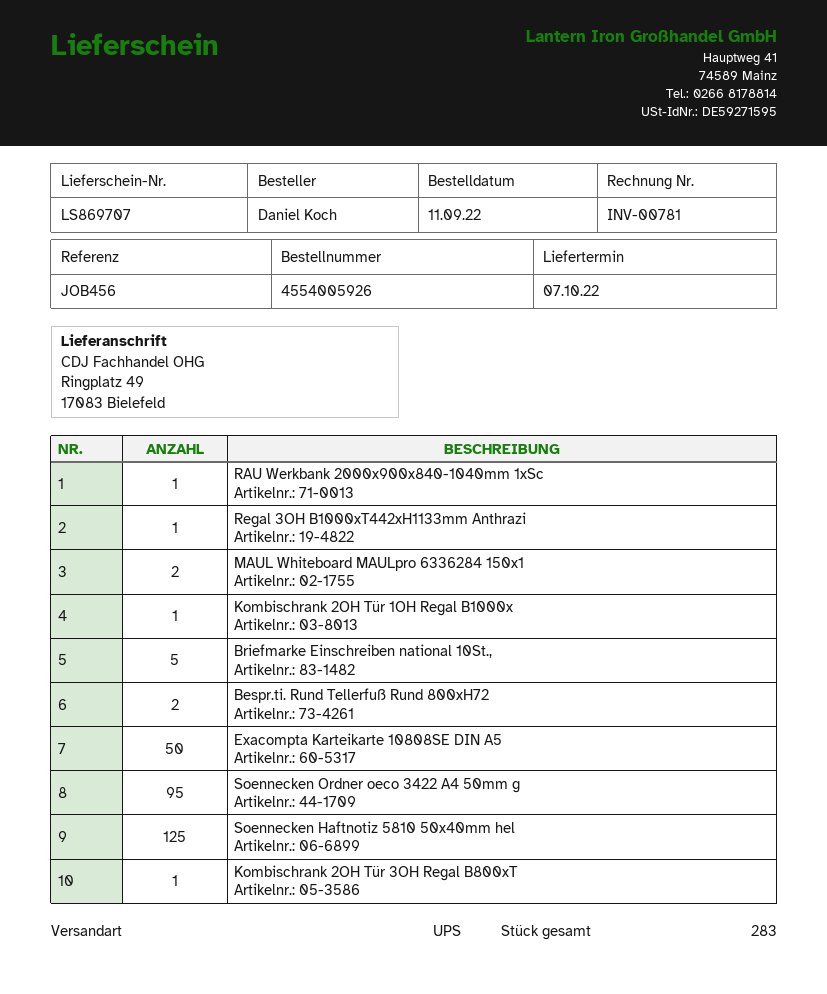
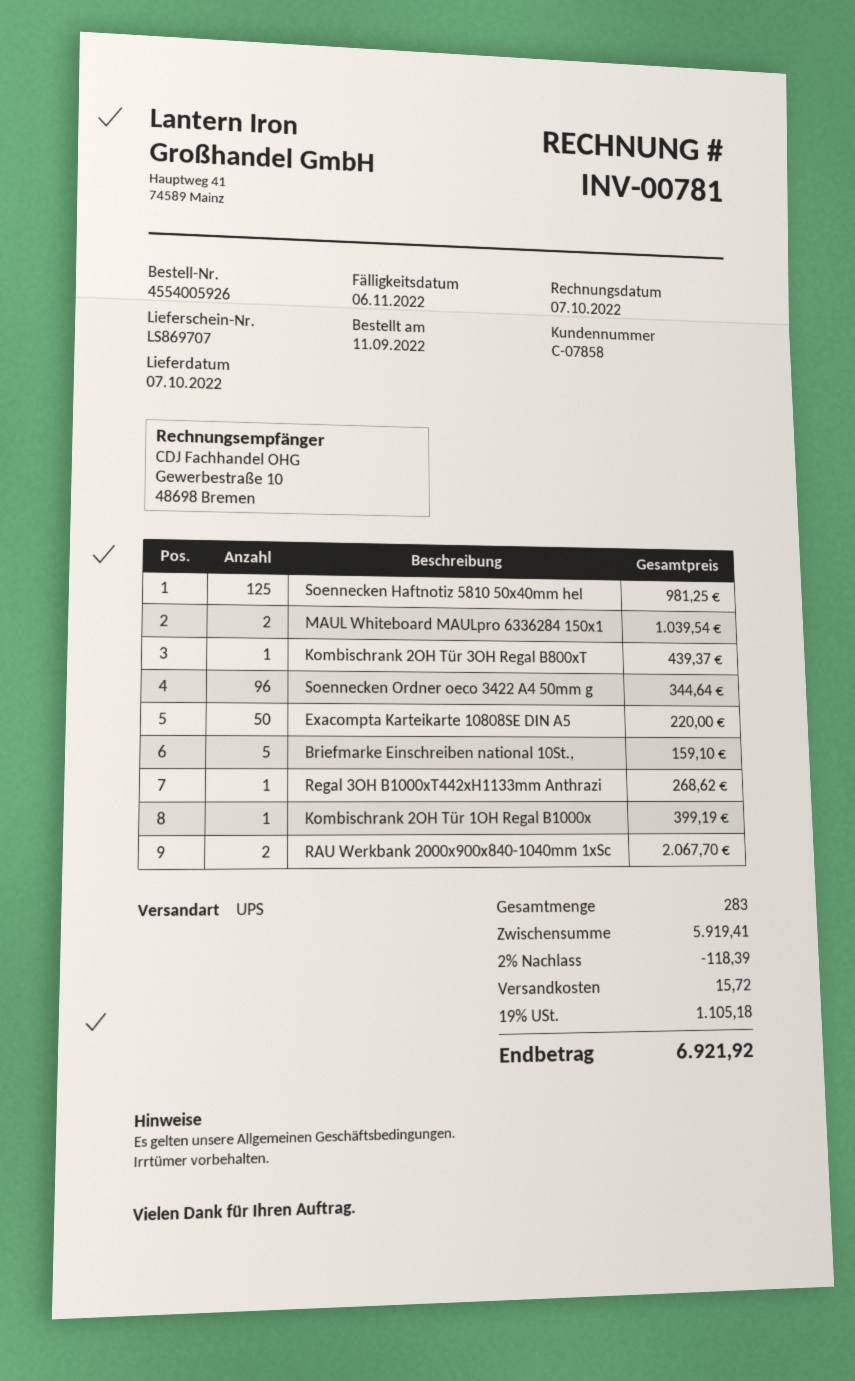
RAU Werkbank 2000x900x840-1040mm 1xSc: 1 -> 2
Bespr.ti. Rund Tellerfuß Rund 800xH72: 2 -> none
Soennecken Ordner oeco 3422 A4 50mm g: 95 -> 96

